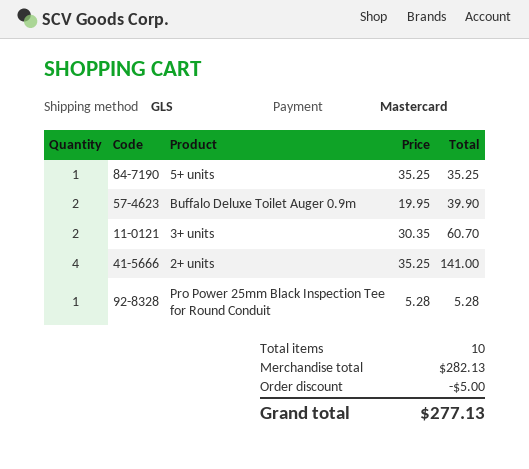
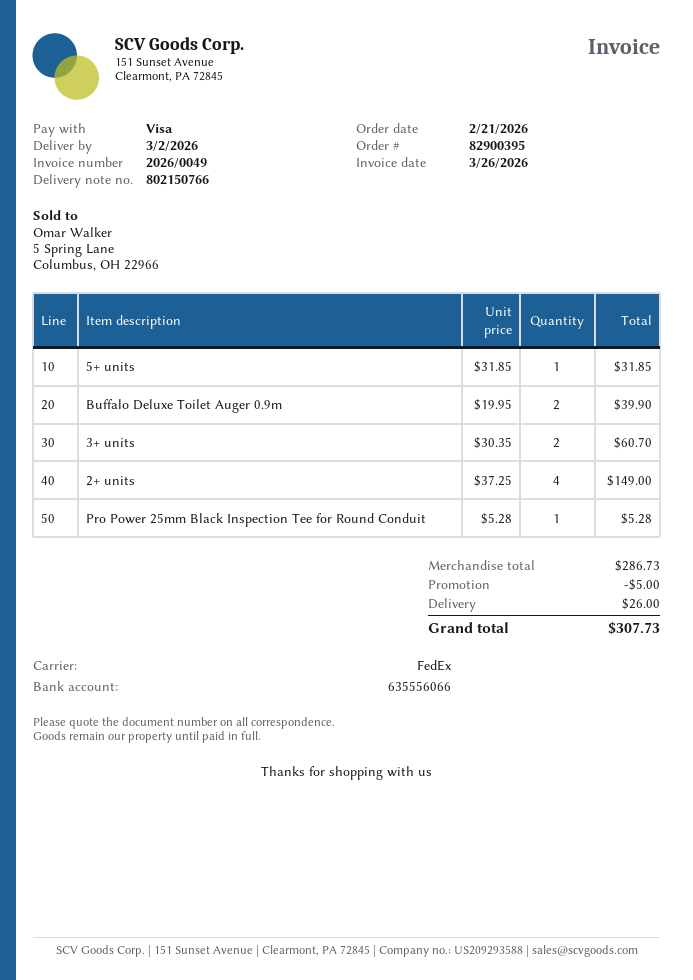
payment method: Mastercard -> Visa
shipping method: GLS -> FedEx
5+ units: 1 x 35.25 = 35.25 -> 1 x 31.85 = 31.85
2+ units: 4 x 35.25 = 141.00 -> 4 x 37.25 = 149.00
subtotal: 282.13 -> 286.73
shipping: none -> 26.00
total: 277.13 -> 307.73

